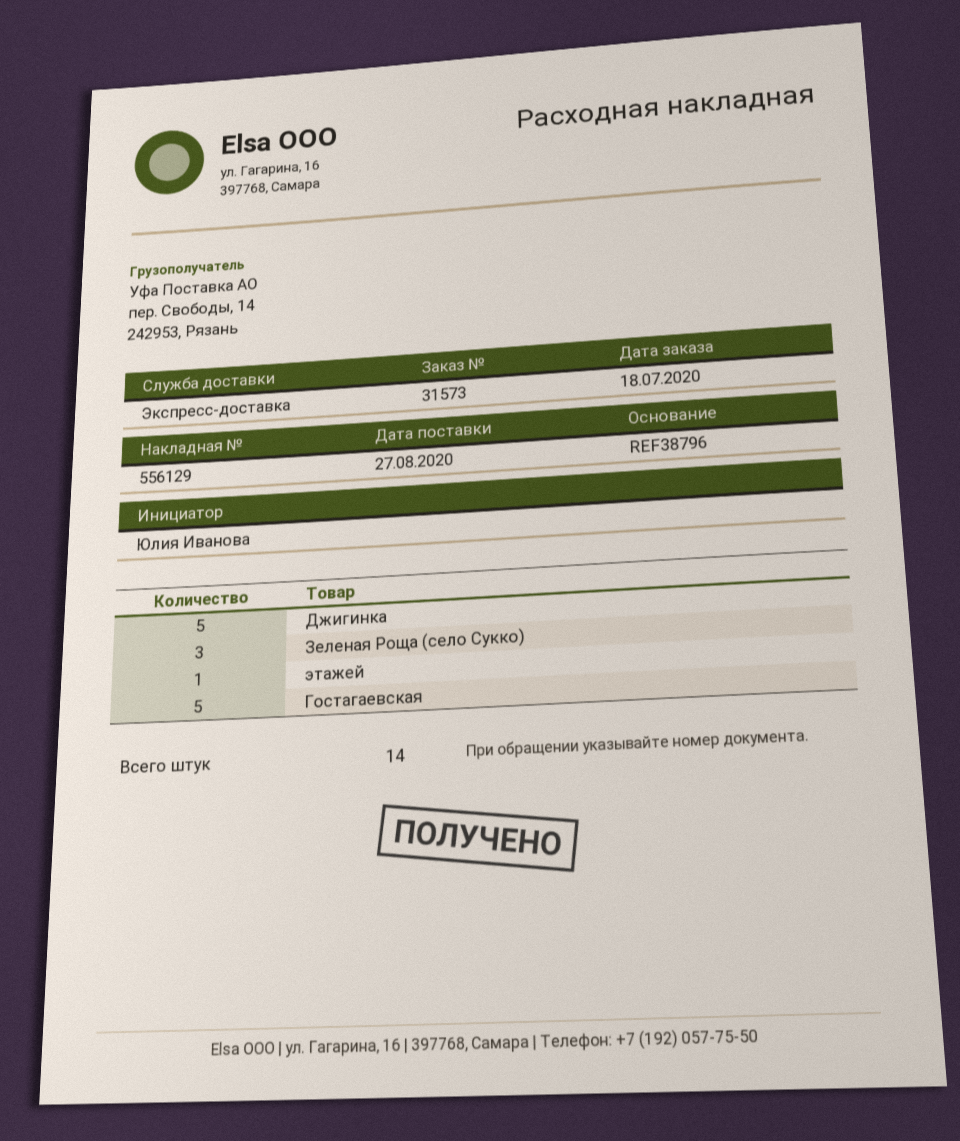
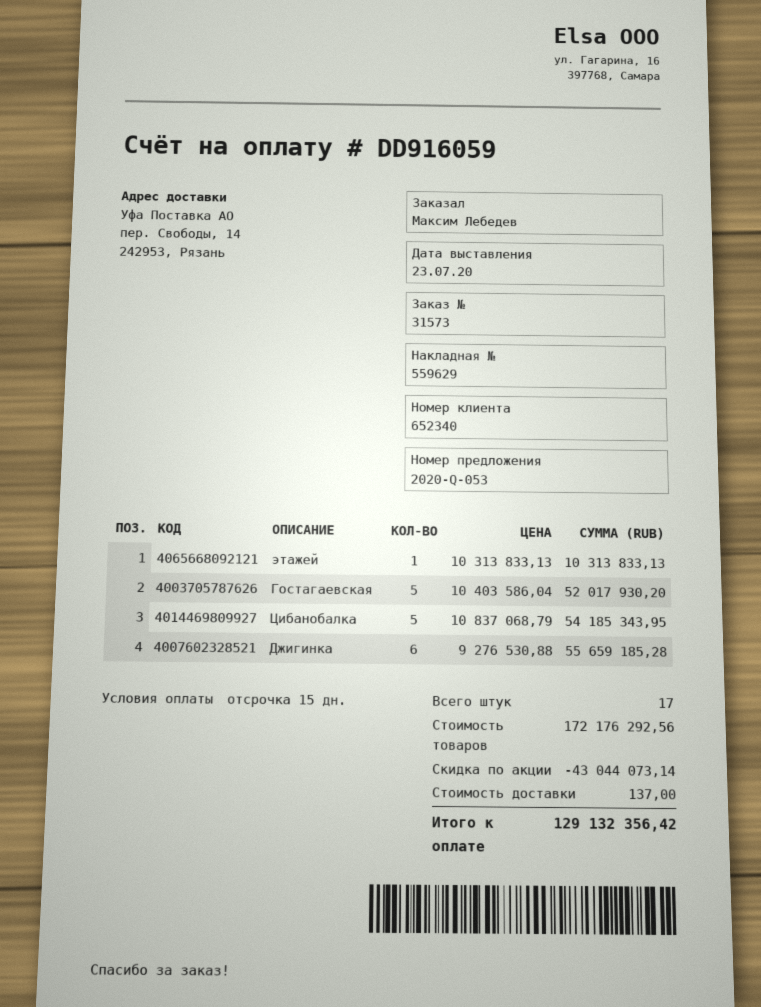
delivery note number: 556129 -> 559629
ordered by: Юлия Иванова -> Максим Лебедев
Джигинка: 5 -> 6
Зеленая Роща (село Сукко): 3 -> none
Цибанобалка: none -> 5
total quantity: 14 -> 17

